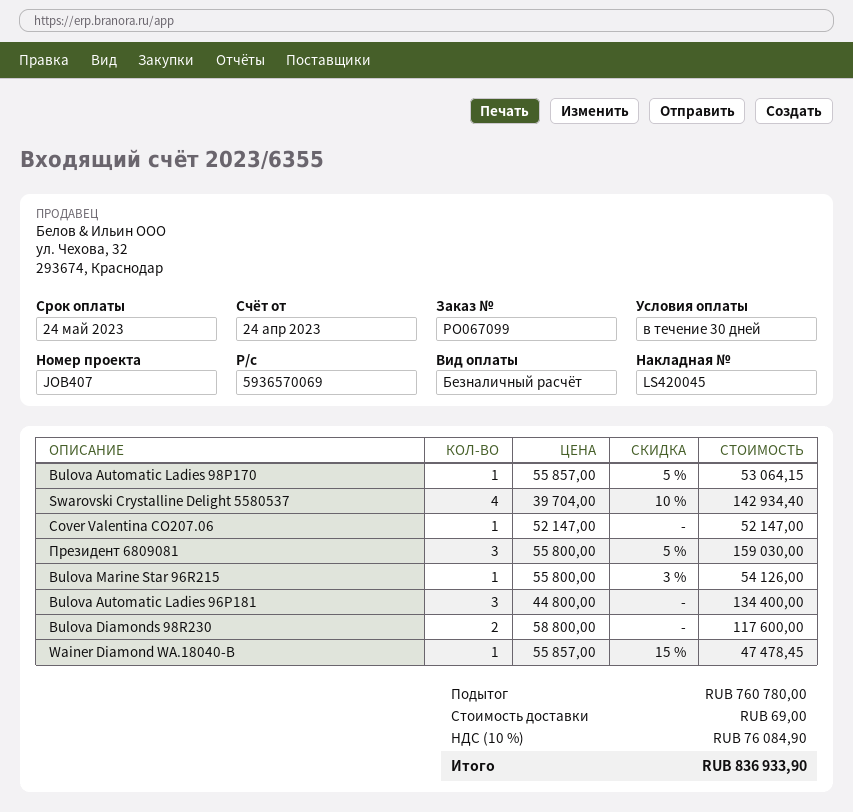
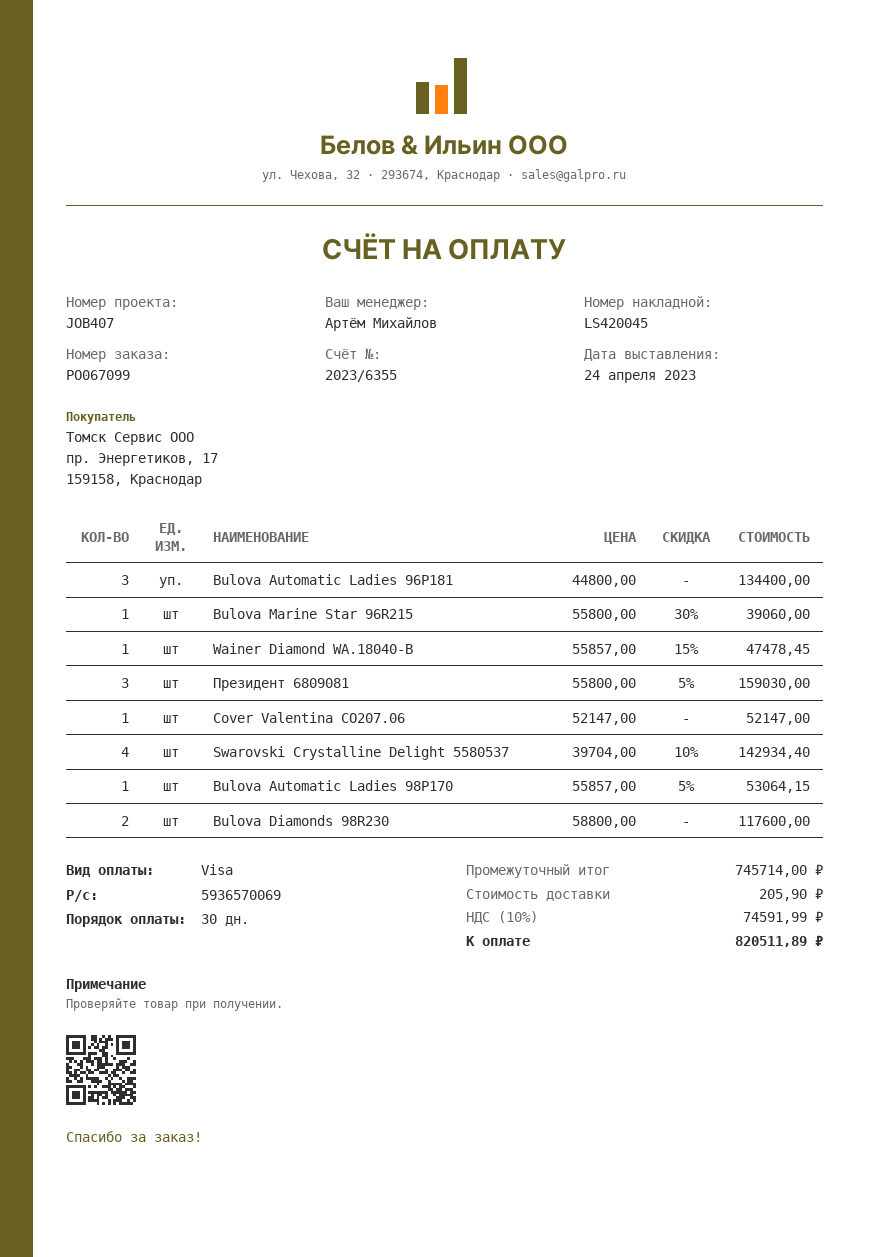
payment method: bank transfer -> Visa
Bulova Marine Star 96R215: 1 x 55800.00 - 3% = 54126.00 -> 1 x 55800.00 - 30% = 39060.00
subtotal: 760780.00 -> 745714.00
shipping: 69.00 -> 205.90
tax: 10% = 76084.90 -> 10% = 74591.99
total: 836933.90 -> 820511.89

